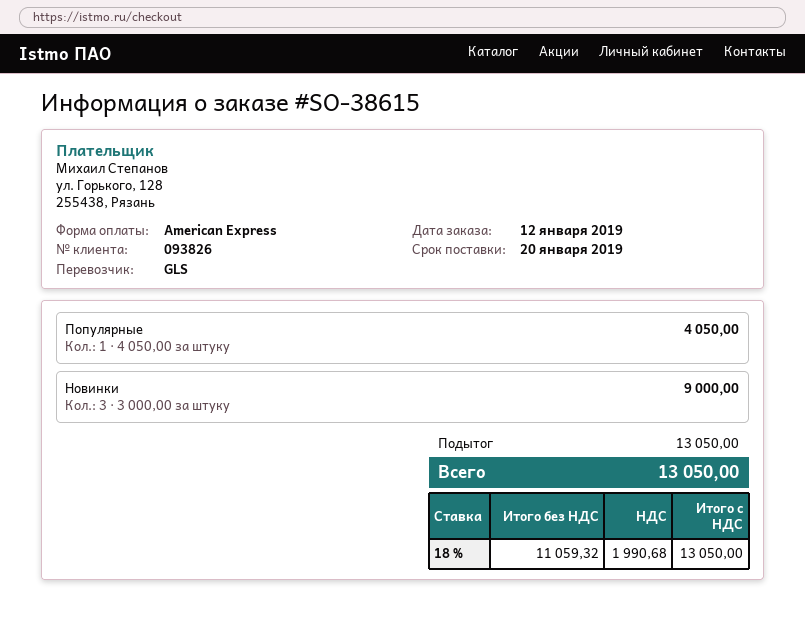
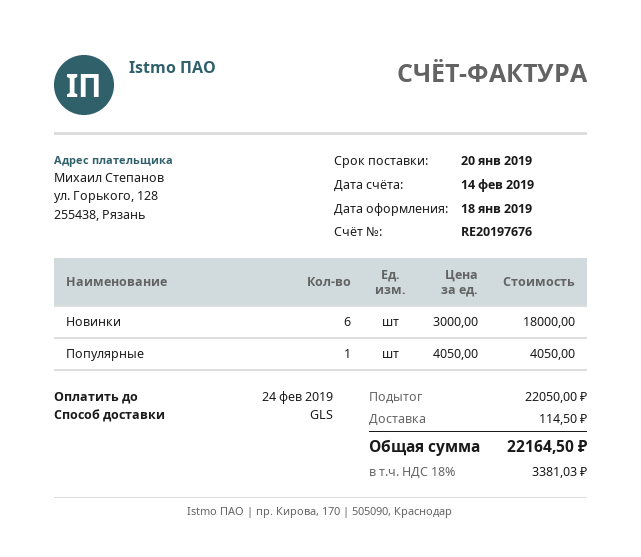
order date: 2019-01-12 -> 2019-01-18
Новинки: 3 x 3000.00 = 9000.00 -> 6 x 3000.00 = 18000.00
subtotal: 13050.00 -> 22050.00
shipping: none -> 114.50
tax: 18% = 1990.68 -> 18% = 3381.03
total: 13050.00 -> 22164.50

